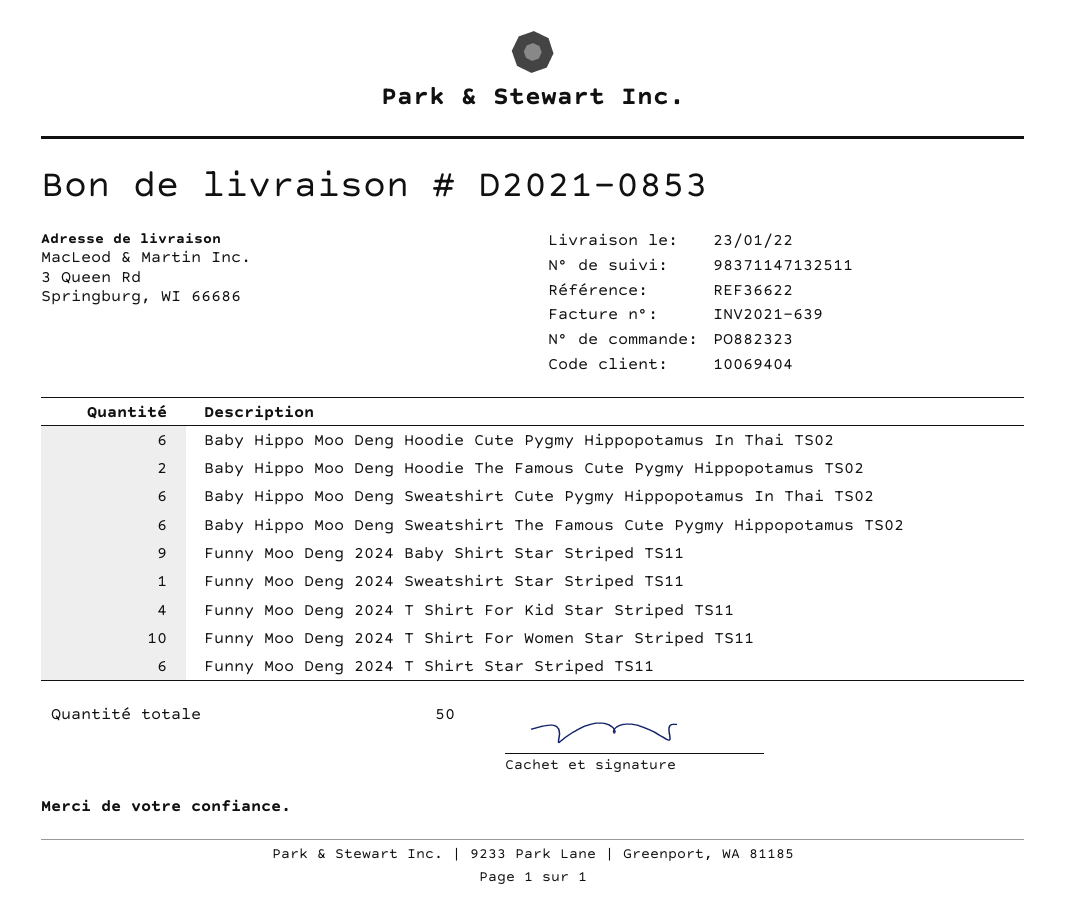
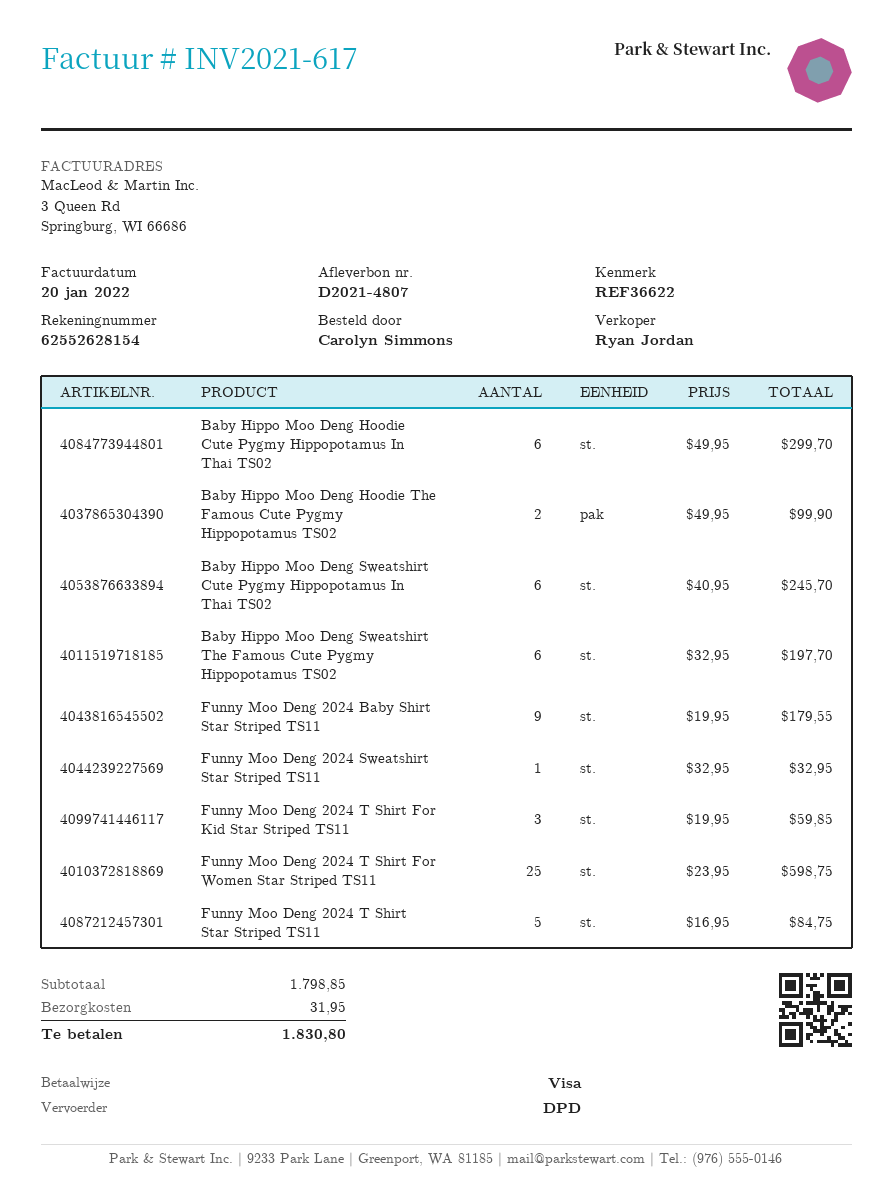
delivery note number: D2021-0853 -> D2021-4807
invoice number: INV2021-639 -> INV2021-617
Funny Moo Deng 2024 T Shirt For Kid Star Striped TS11: 4 -> 3
Funny Moo Deng 2024 T Shirt For Women Star Striped TS11: 10 -> 25
Funny Moo Deng 2024 T Shirt Star Striped TS11: 6 -> 5

